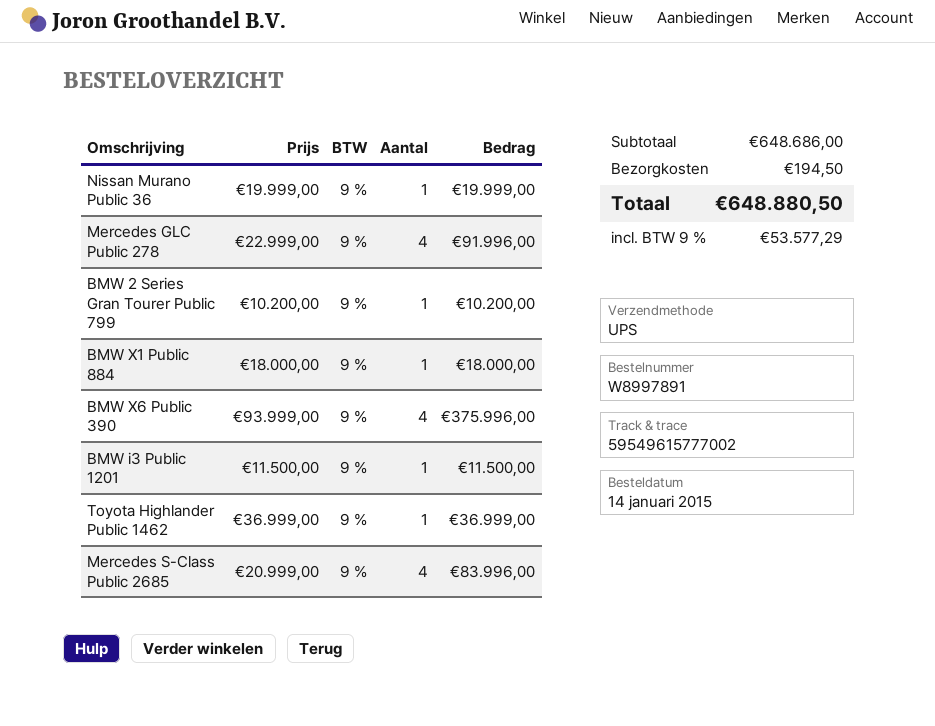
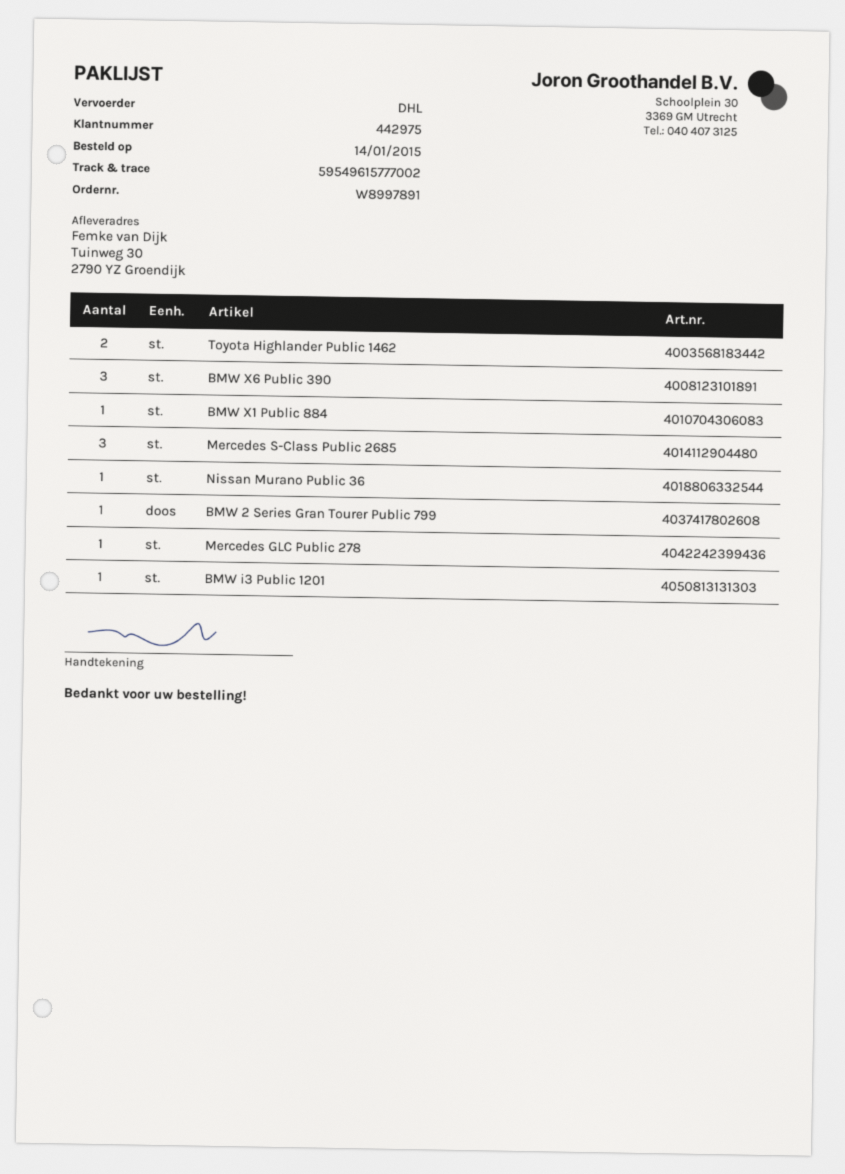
shipping method: UPS -> DHL
Mercedes GLC Public 278: 4 -> 1
BMW X6 Public 390: 4 -> 3
Toyota Highlander Public 1462: 1 -> 2
Mercedes S-Class Public 2685: 4 -> 3

